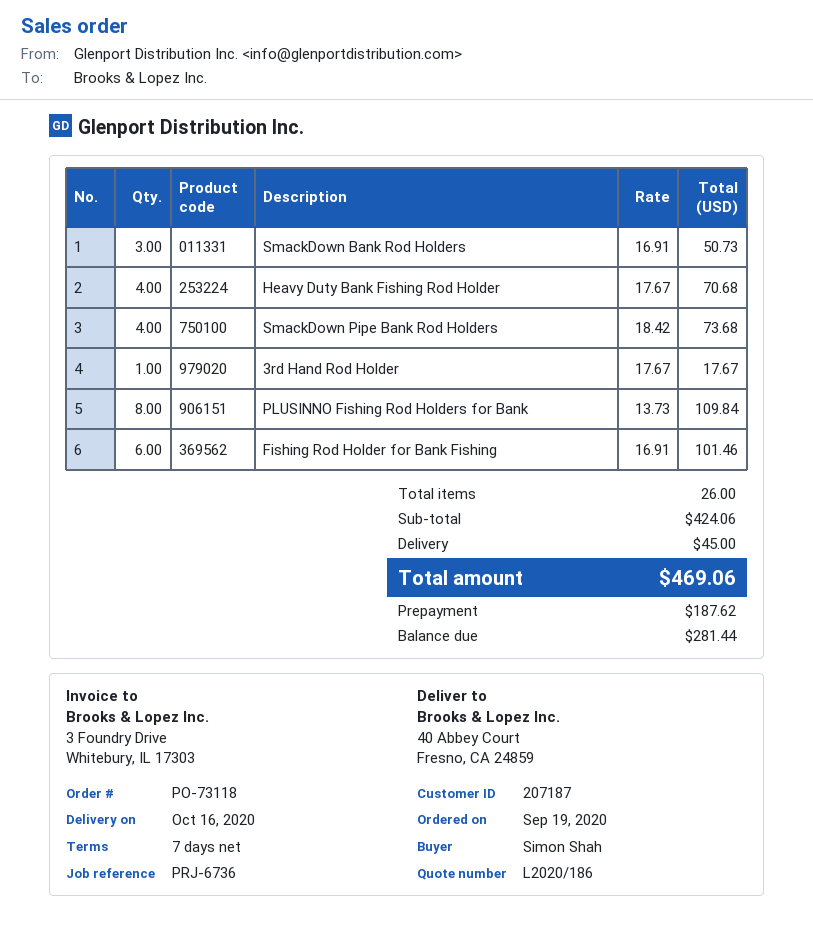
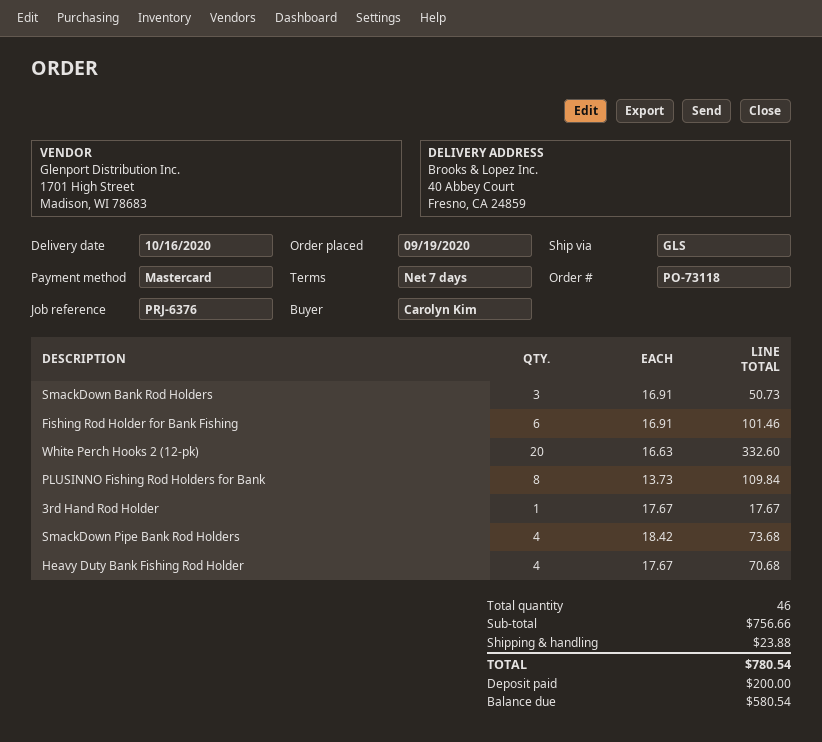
reference: PRJ-6736 -> PRJ-6376
ordered by: Simon Shah -> Carolyn Kim
White Perch Hooks 2 (12-pk): none -> 20 x 16.63 = 332.60
total quantity: 26 -> 46
subtotal: 424.06 -> 756.66
shipping: 45.00 -> 23.88
total: 469.06 -> 780.54
deposit: 187.62 -> 200.00
balance: 281.44 -> 580.54

